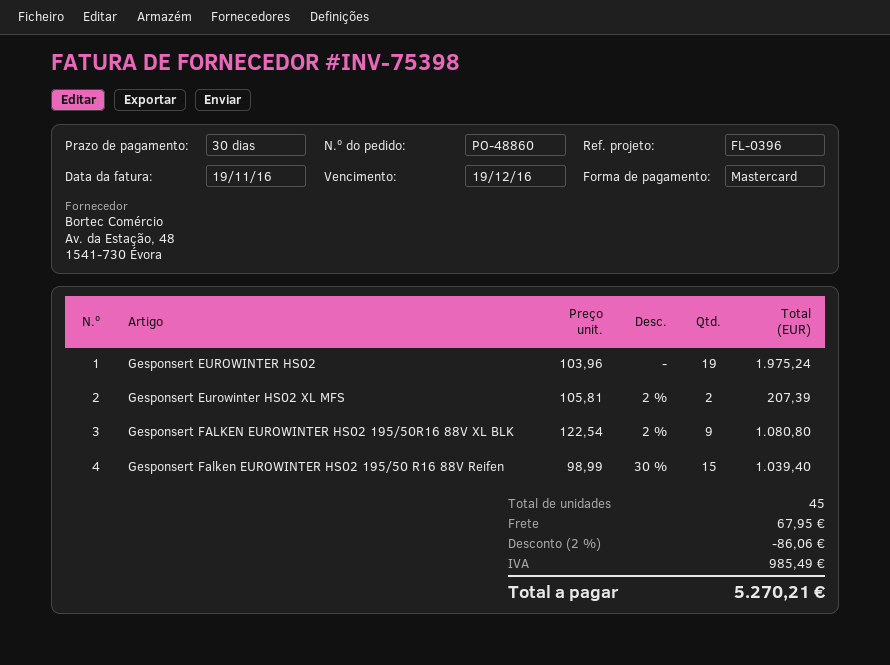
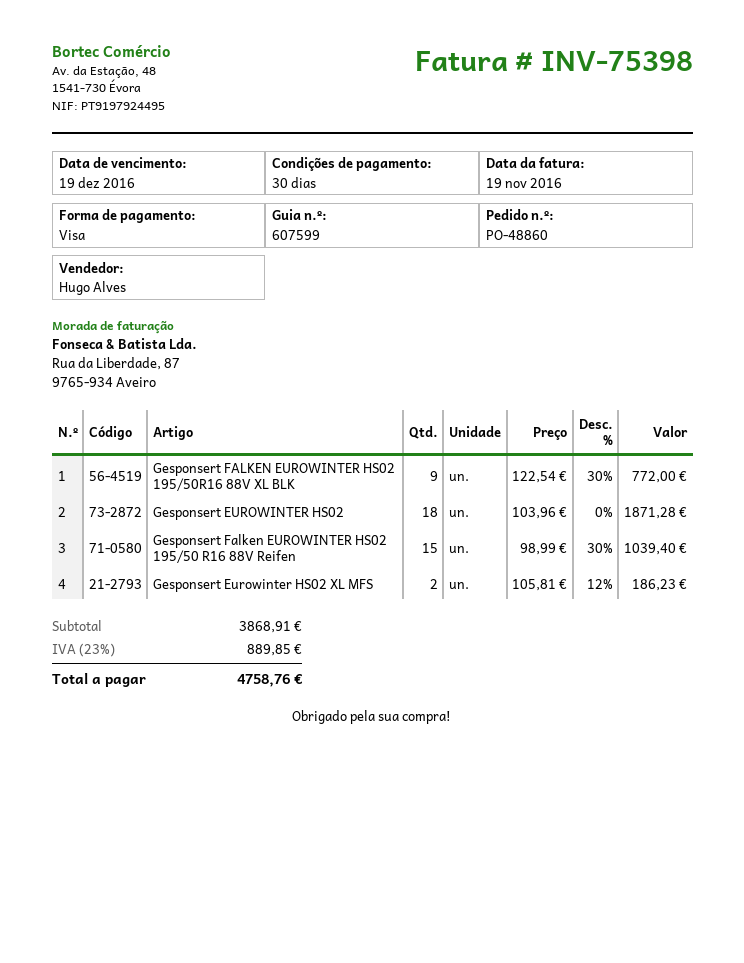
payment method: Mastercard -> Visa
Gesponsert EUROWINTER HS02: 19 x 103.96 = 1975.24 -> 18 x 103.96 = 1871.28
Gesponsert Eurowinter HS02 XL MFS: 2 x 105.81 - 2% = 207.39 -> 2 x 105.81 - 12% = 186.23
Gesponsert FALKEN EUROWINTER HS02 195/50R16 88V XL BLK: 9 x 122.54 - 2% = 1080.80 -> 9 x 122.54 - 30% = 772.00
discount: 2% = 86.06 -> none
shipping: 67.95 -> none
tax: 985.49 -> 889.85
total: 5270.21 -> 4758.76

